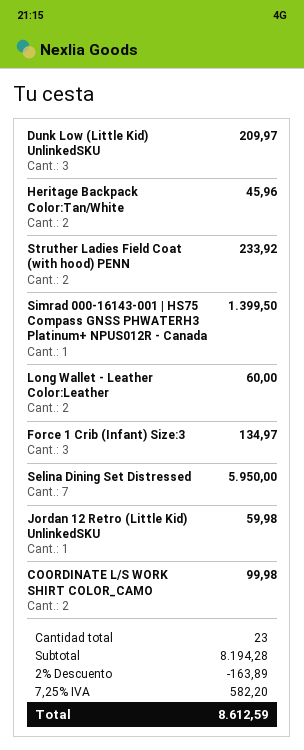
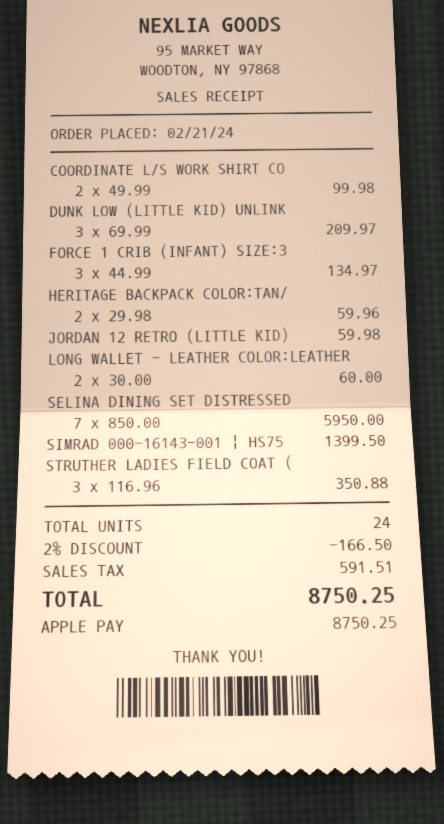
Heritage Backpack Color:Tan/White: 2 for 45.96 -> 2 for 59.96
Struther Ladies Field Coat (with hood) PENN: 2 for 233.92 -> 3 for 350.88
total quantity: 23 -> 24
discount: 2% = 163.89 -> 2% = 166.50
tax: 582.20 -> 591.51
total: 8612.59 -> 8750.25

